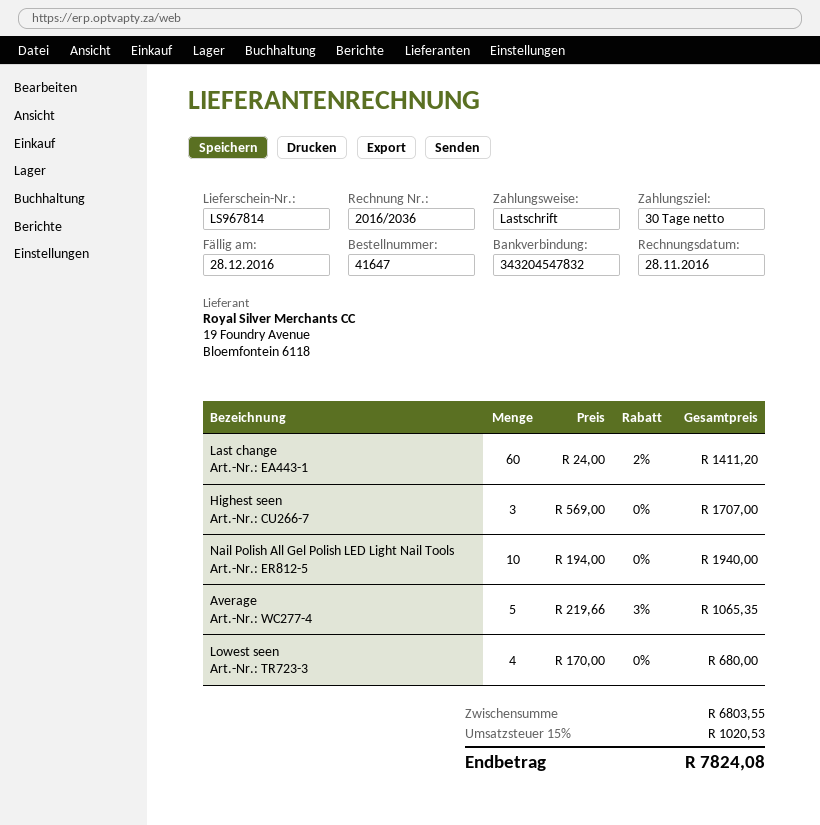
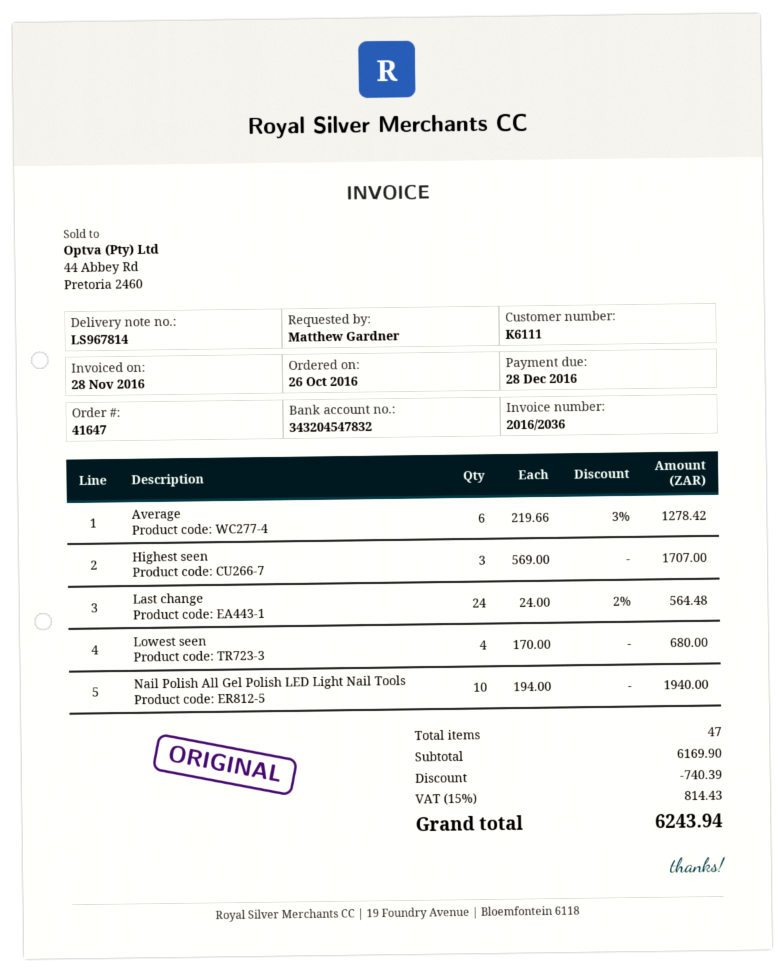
Last change: 60 x 24.00 - 2% = 1411.20 -> 24 x 24.00 - 2% = 564.48
Average: 5 x 219.66 - 3% = 1065.35 -> 6 x 219.66 - 3% = 1278.42
subtotal: 6803.55 -> 6169.90
discount: none -> 740.39
tax: 15% = 1020.53 -> 15% = 814.43
total: 7824.08 -> 6243.94

